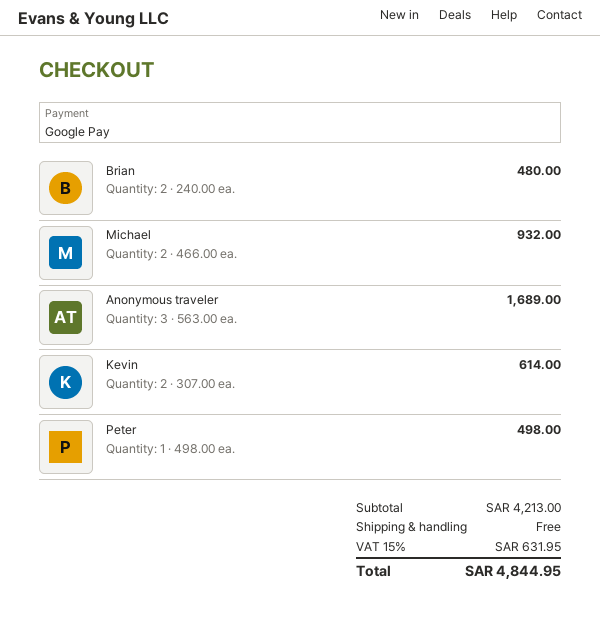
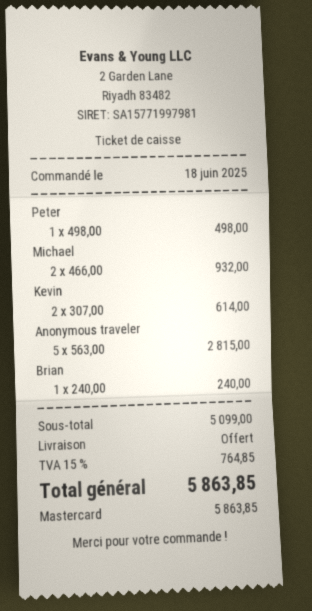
payment method: Google Pay -> Mastercard
Brian: 2 x 240.00 = 480.00 -> 1 x 240.00 = 240.00
Anonymous traveler: 3 x 563.00 = 1689.00 -> 5 x 563.00 = 2815.00
subtotal: 4213.00 -> 5099.00
tax: 15% = 631.95 -> 15% = 764.85
total: 4844.95 -> 5863.85

